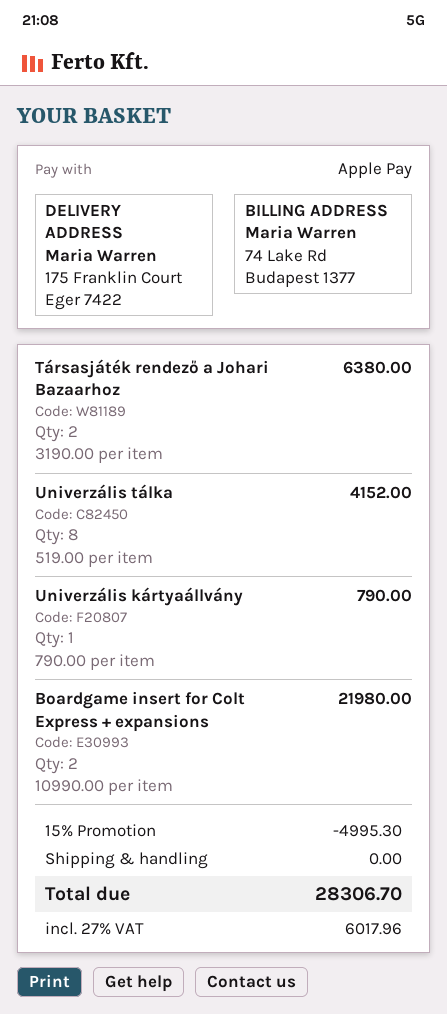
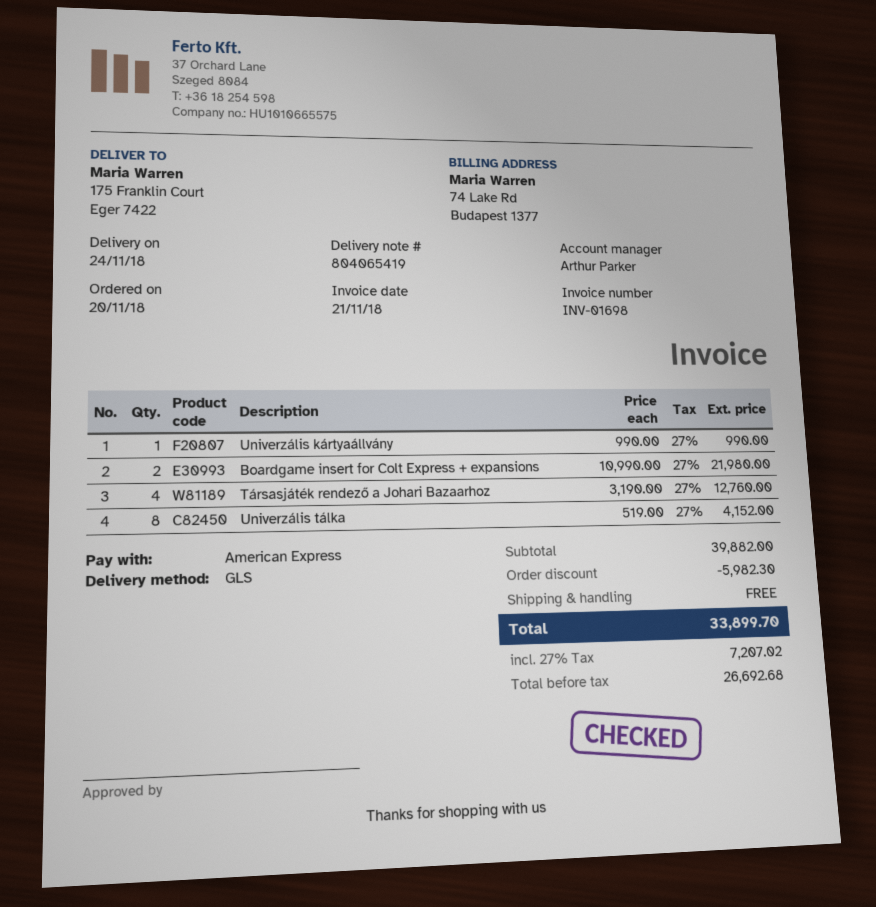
payment method: Apple Pay -> American Express
Társasjáték rendező a Johari Bazaarhoz: 2 x 3190.00 = 6380.00 -> 4 x 3190.00 = 12760.00
Univerzális kártyaállvány: 1 x 790.00 = 790.00 -> 1 x 990.00 = 990.00
discount: 4995.30 -> 5982.30
tax: 27% = 6017.96 -> 27% = 7207.02
total: 28306.70 -> 33899.70

